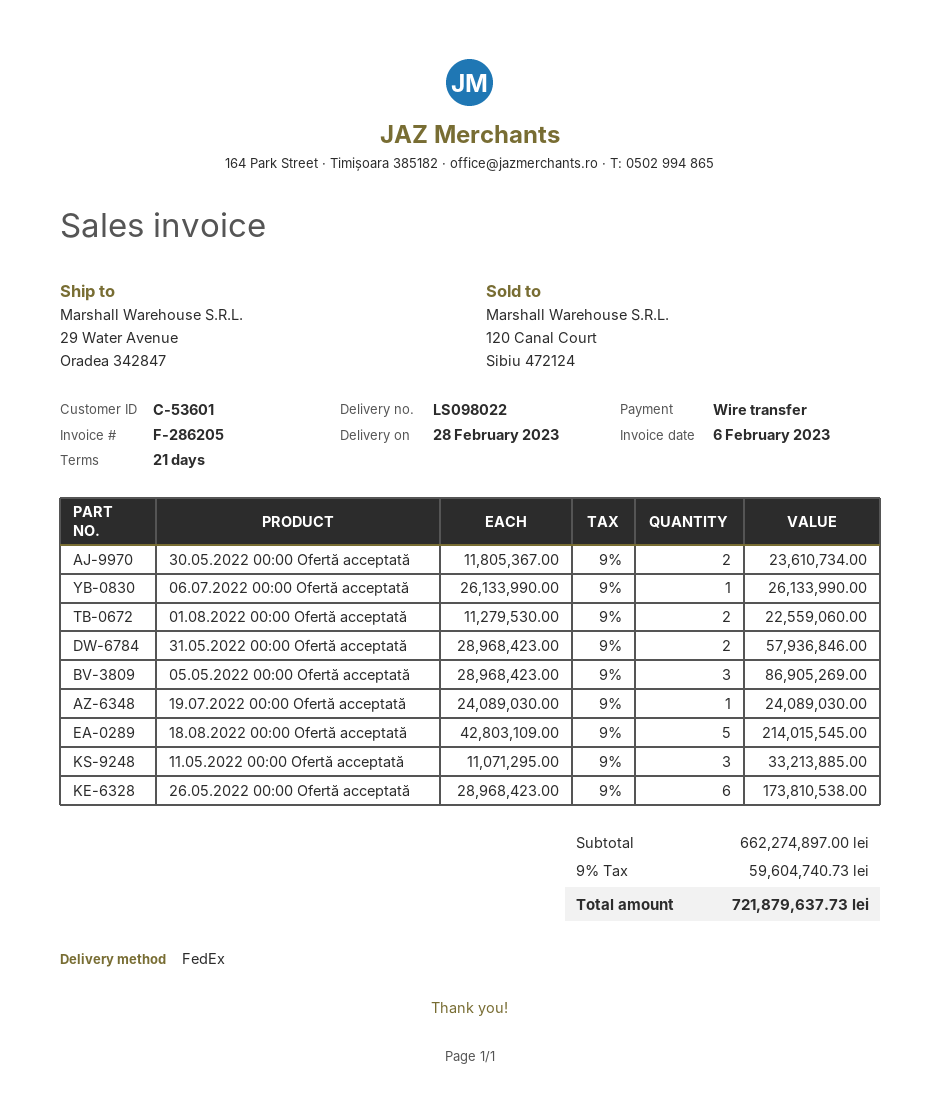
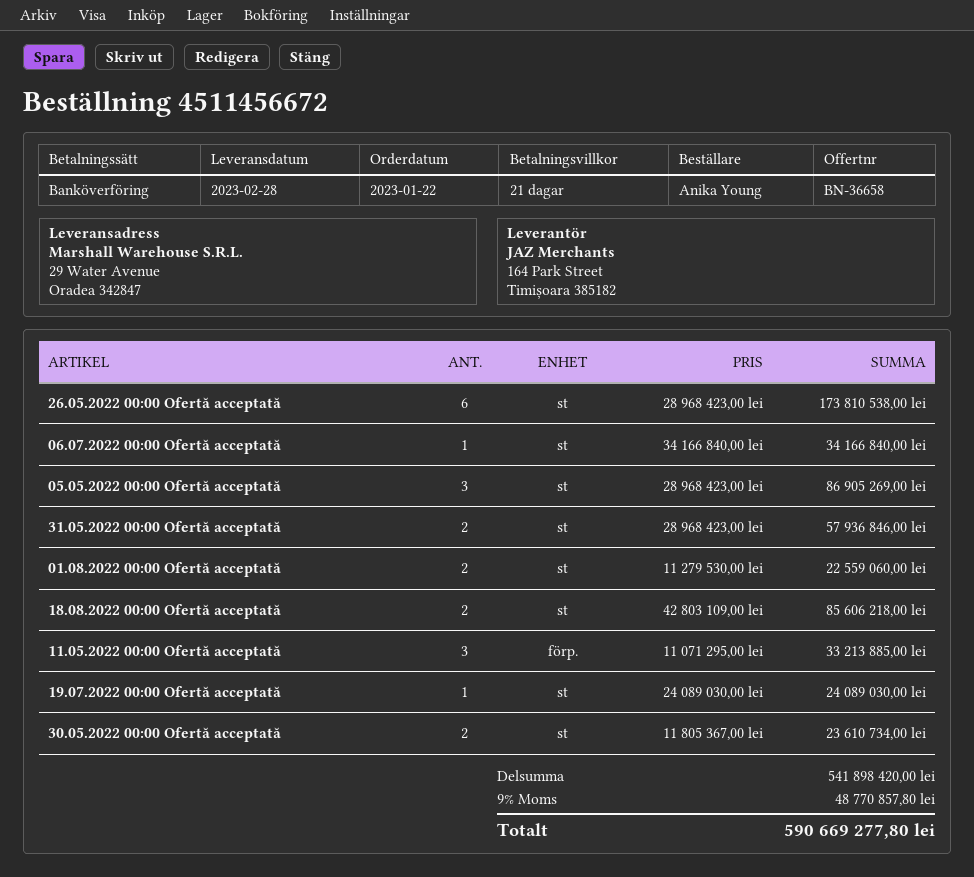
06.07.2022 00:00 Ofertă acceptată: 1 x 26133990.00 = 26133990.00 -> 1 x 34166840.00 = 34166840.00
18.08.2022 00:00 Ofertă acceptată: 5 x 42803109.00 = 214015545.00 -> 2 x 42803109.00 = 85606218.00
subtotal: 662274897.00 -> 541898420.00
tax: 9% = 59604740.73 -> 9% = 48770857.80
total: 721879637.73 -> 590669277.80

